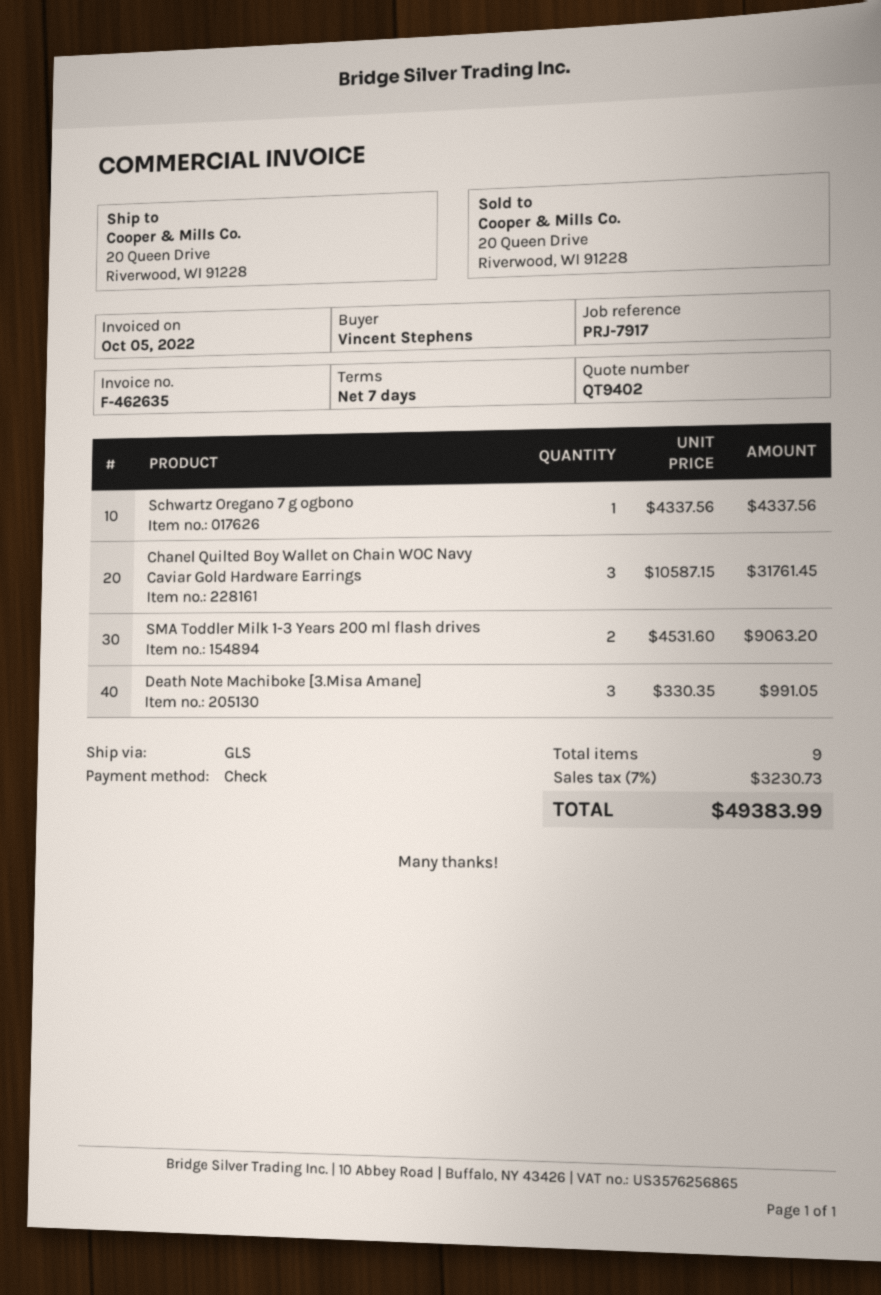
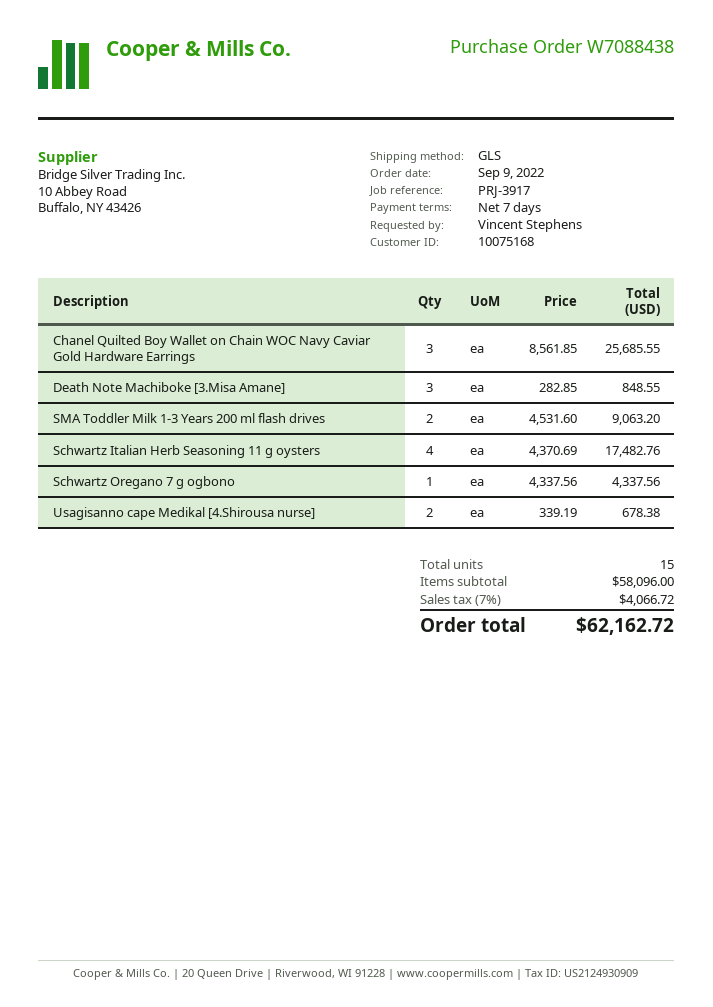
reference: PRJ-7917 -> PRJ-3917
Chanel Quilted Boy Wallet on Chain WOC Navy Caviar Gold Hardware Earrings: 3 x 10587.15 = 31761.45 -> 3 x 8561.85 = 25685.55
Death Note Machiboke [3.Misa Amane]: 3 x 330.35 = 991.05 -> 3 x 282.85 = 848.55
Schwartz Italian Herb Seasoning 11 g oysters: none -> 4 x 4370.69 = 17482.76
Usagisanno cape Medikal [4.Shirousa nurse]: none -> 2 x 339.19 = 678.38
total quantity: 9 -> 15
tax: 7% = 3230.73 -> 7% = 4066.72
total: 49383.99 -> 62162.72

